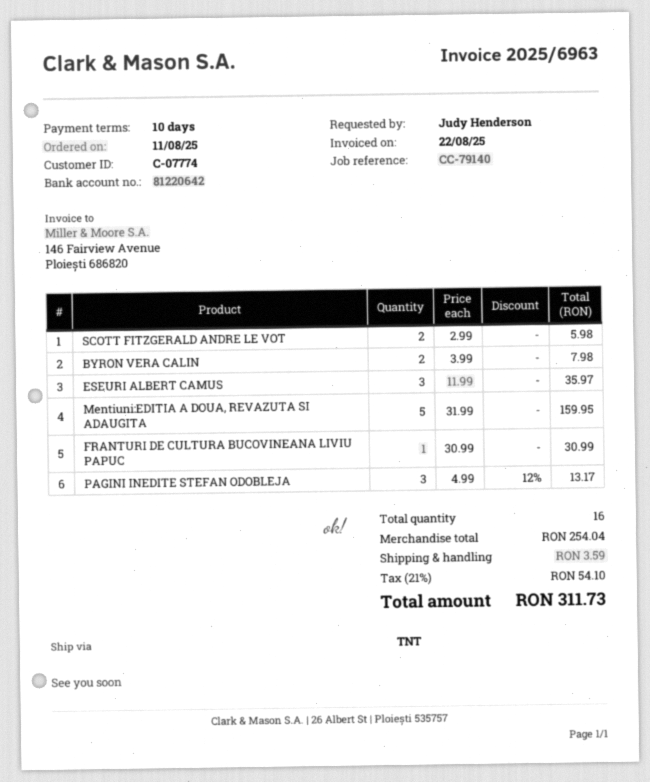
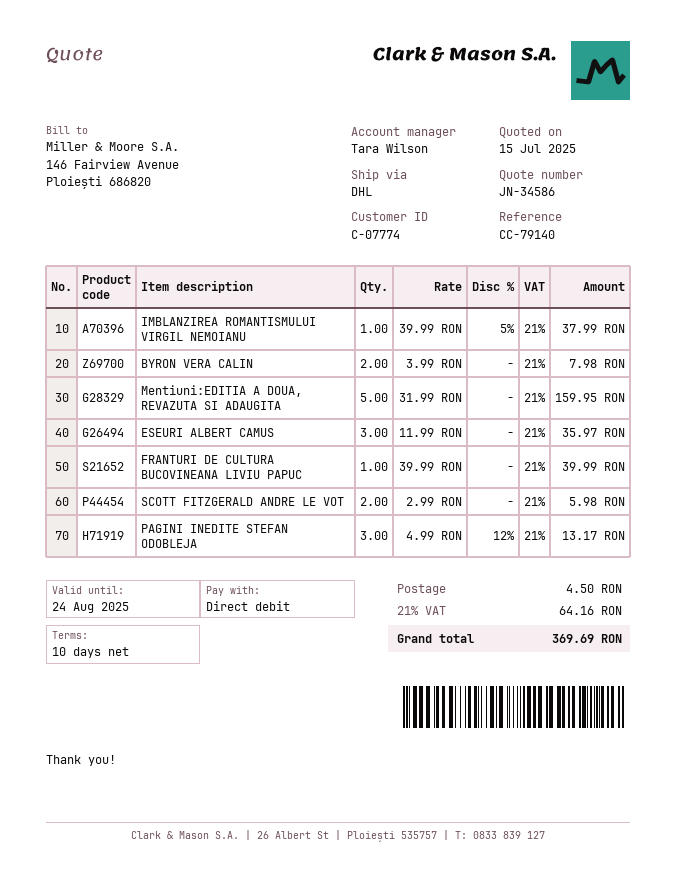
shipping method: TNT -> DHL
FRANTURI DE CULTURA BUCOVINEANA LIVIU PAPUC: 1 x 30.99 = 30.99 -> 1 x 39.99 = 39.99
IMBLANZIREA ROMANTISMULUI VIRGIL NEMOIANU: none -> 1 x 39.99 - 5% = 37.99
shipping: 3.59 -> 4.50
tax: 21% = 54.10 -> 21% = 64.16
total: 311.73 -> 369.69

